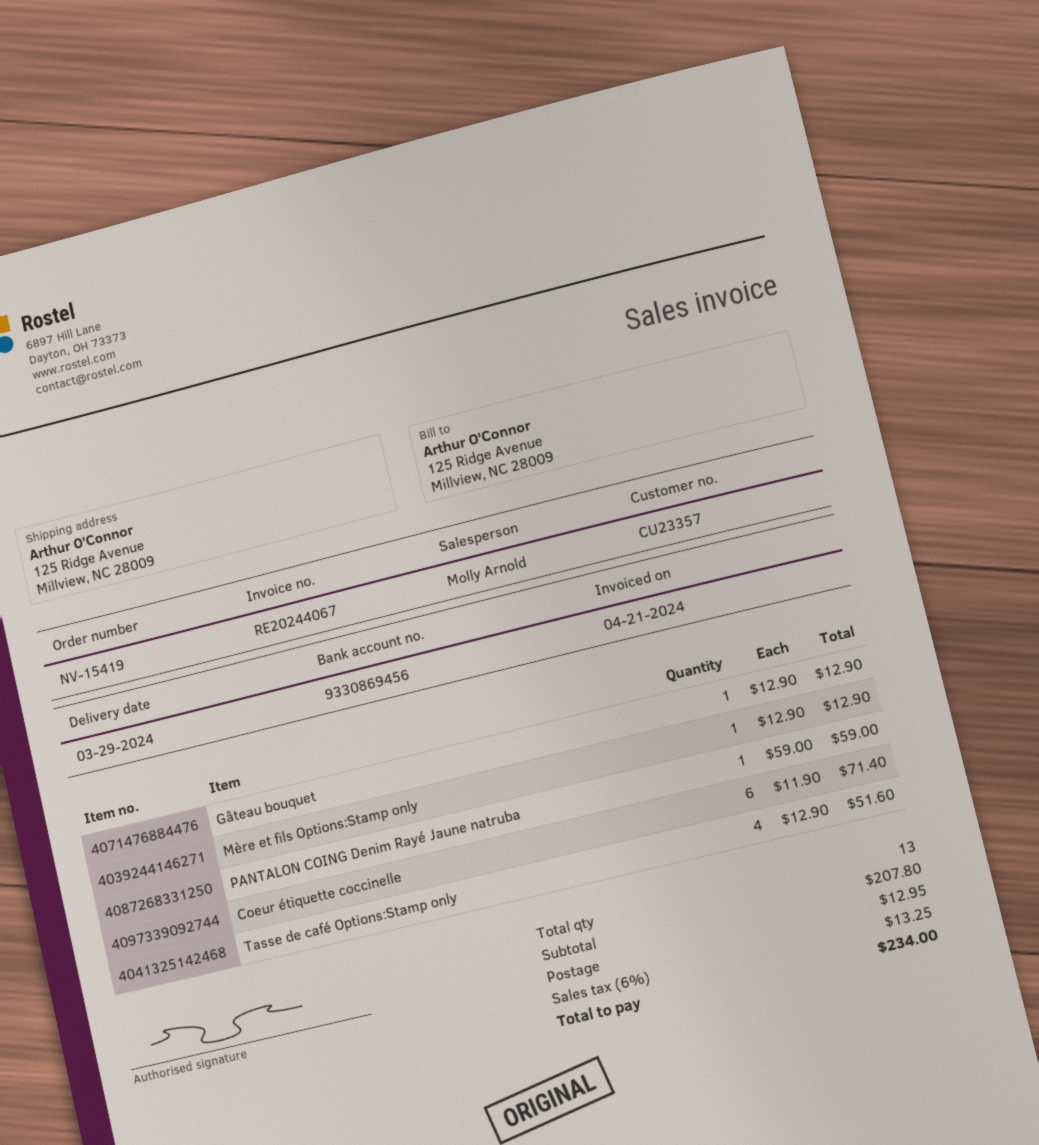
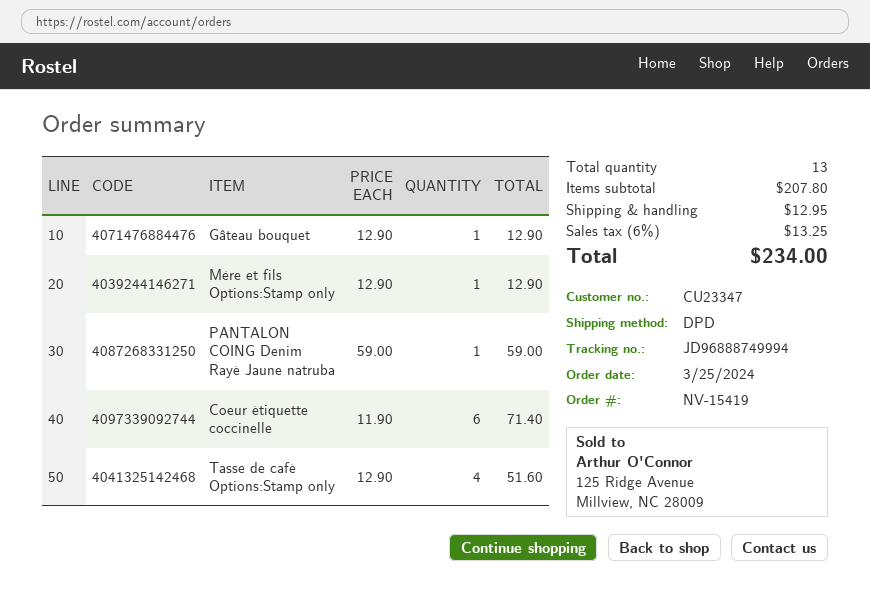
customer number: CU23357 -> CU23347

